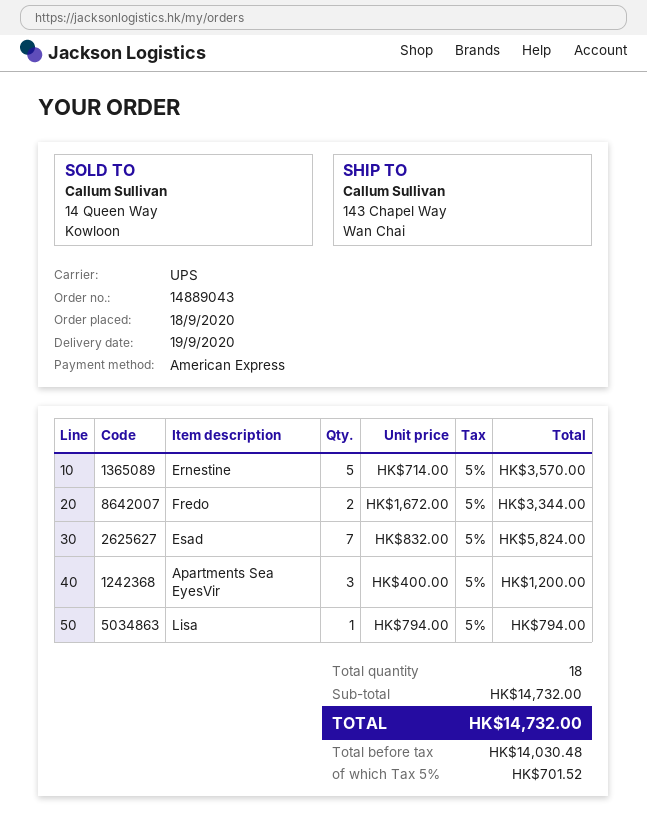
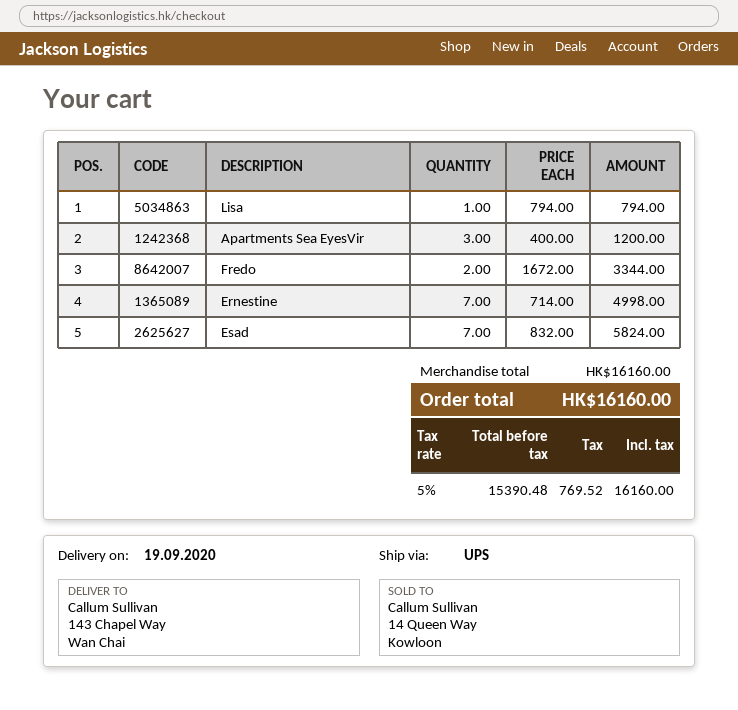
Ernestine: 5 x 714.00 = 3570.00 -> 7 x 714.00 = 4998.00
subtotal: 14732.00 -> 16160.00
net: 14030.48 -> 15390.48
tax: 5% = 701.52 -> 5% = 769.52
total: 14732.00 -> 16160.00

